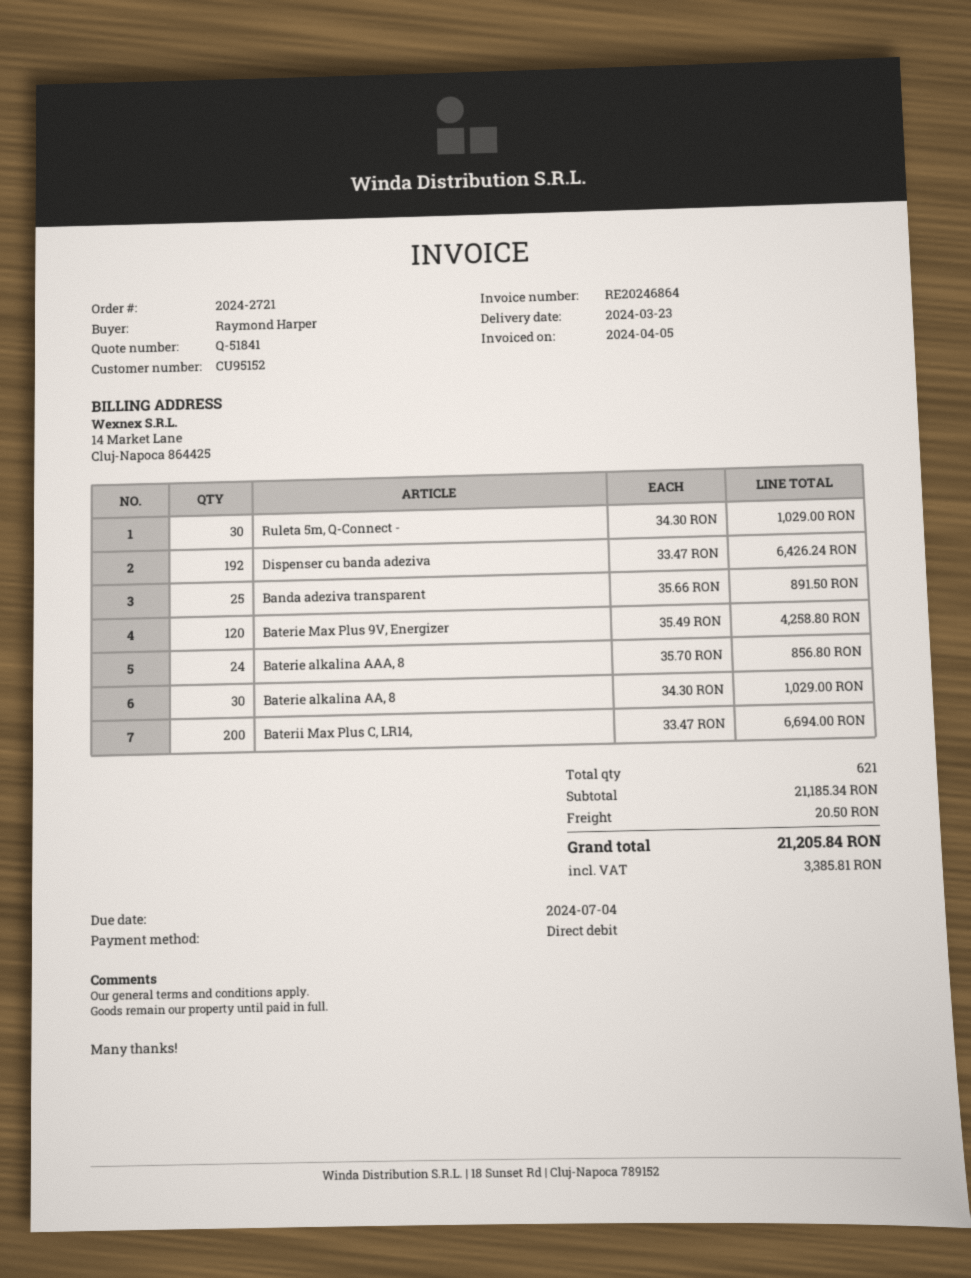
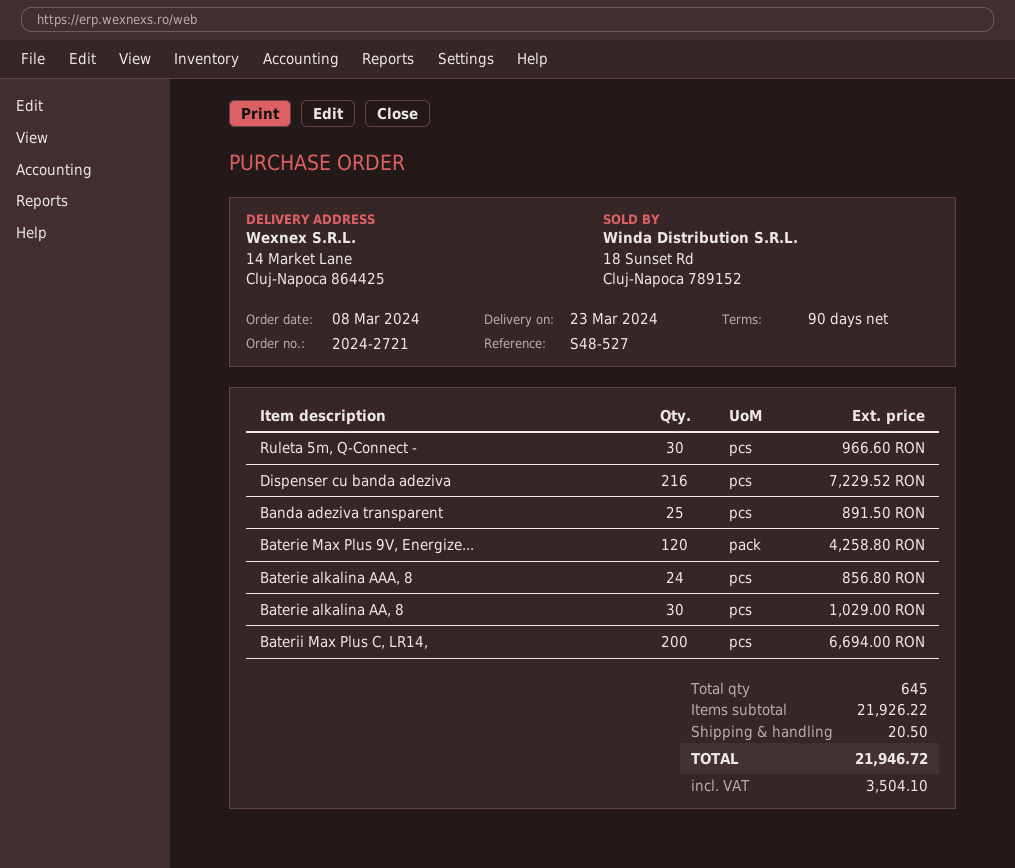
Ruleta 5m, Q-Connect -: 30 for 1029.00 -> 30 for 966.60
Dispenser cu banda adeziva: 192 for 6426.24 -> 216 for 7229.52
total quantity: 621 -> 645
subtotal: 21185.34 -> 21926.22
tax: 3385.81 -> 3504.10
total: 21205.84 -> 21946.72

